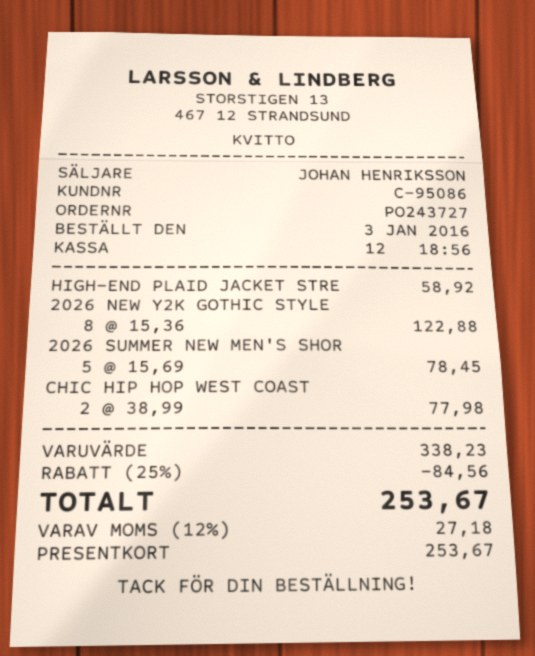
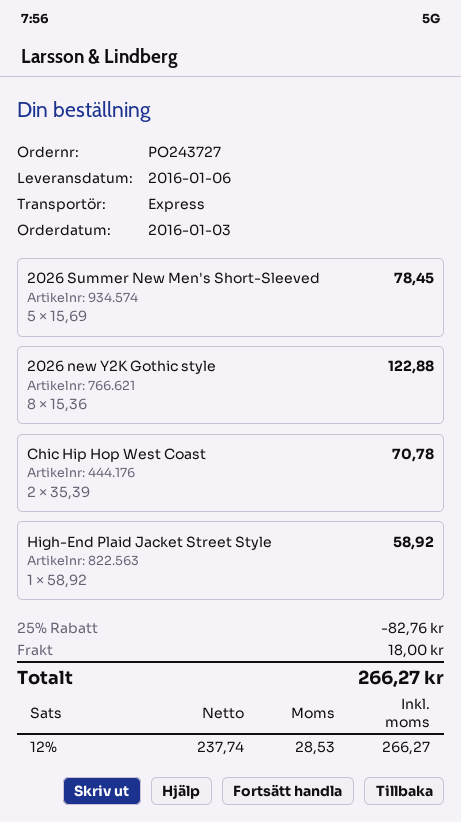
CHIC HIP HOP WEST COAST: 2 x 38.99 = 77.98 -> 2 x 35.39 = 70.78
discount: 25% = 84.56 -> 25% = 82.76
shipping: none -> 18.00
tax: 12% = 27.18 -> 12% = 28.53
total: 253.67 -> 266.27

